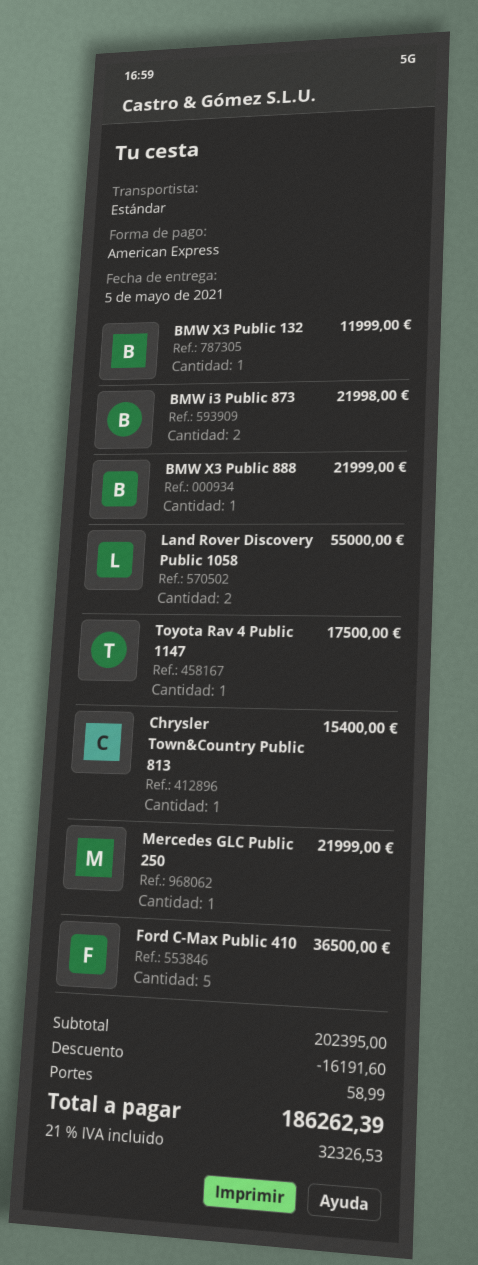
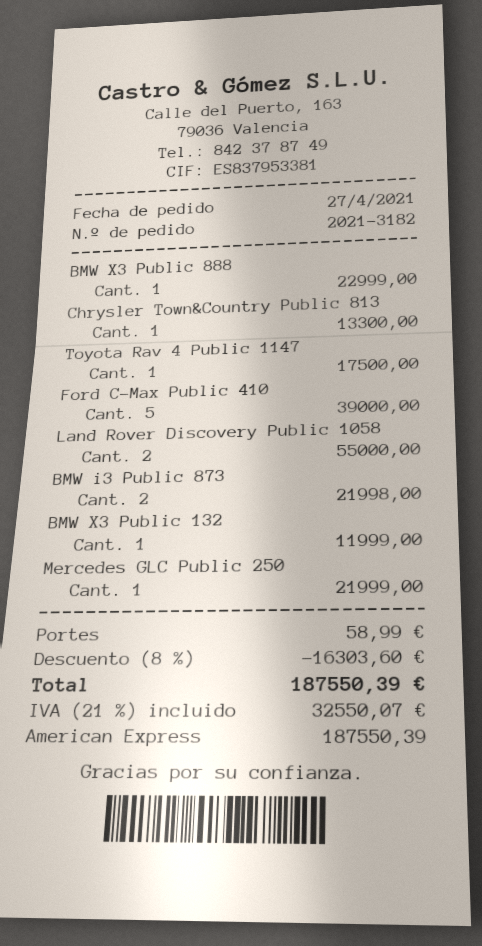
BMW X3 Public 888: 1 for 21999.00 -> 1 for 22999.00
Chrysler Town&Country Public 813: 1 for 15400.00 -> 1 for 13300.00
Ford C-Max Public 410: 5 for 36500.00 -> 5 for 39000.00
discount: 16191.60 -> 16303.60
tax: 21% = 32326.53 -> 21% = 32550.07
total: 186262.39 -> 187550.39

